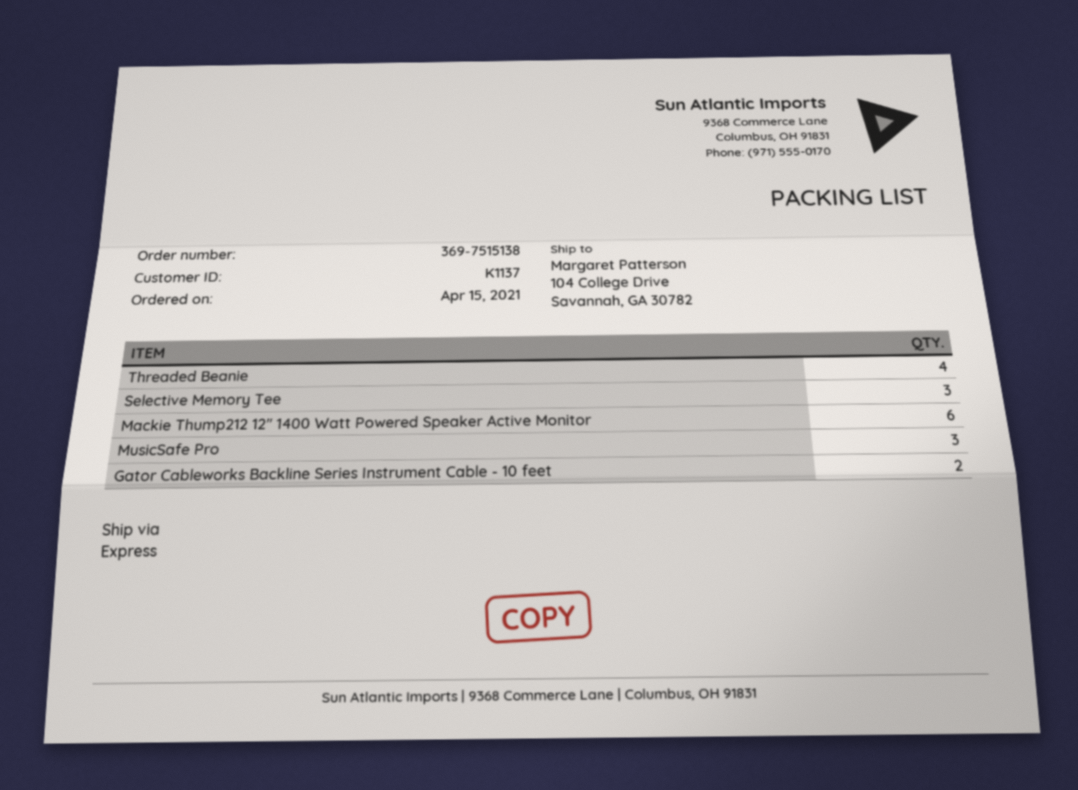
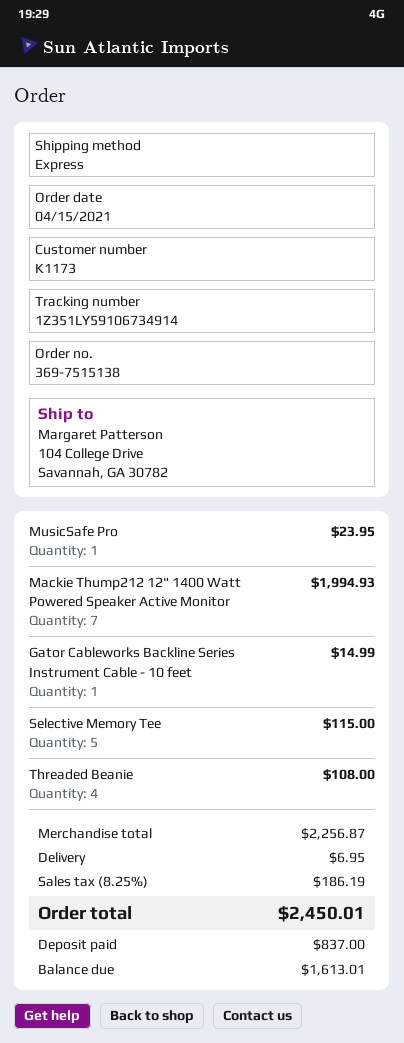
customer number: K1137 -> K1173
Selective Memory Tee: 3 -> 5
Mackie Thump212 12" 1400 Watt Powered Speaker Active Monitor: 6 -> 7
MusicSafe Pro: 3 -> 1
Gator Cableworks Backline Series Instrument Cable - 10 feet: 2 -> 1

